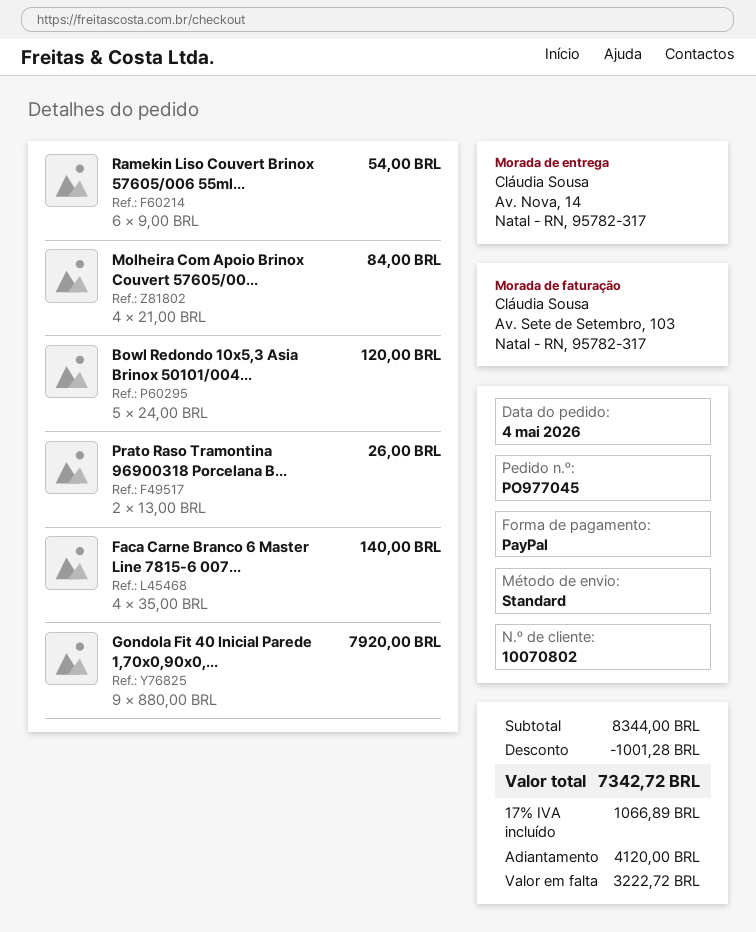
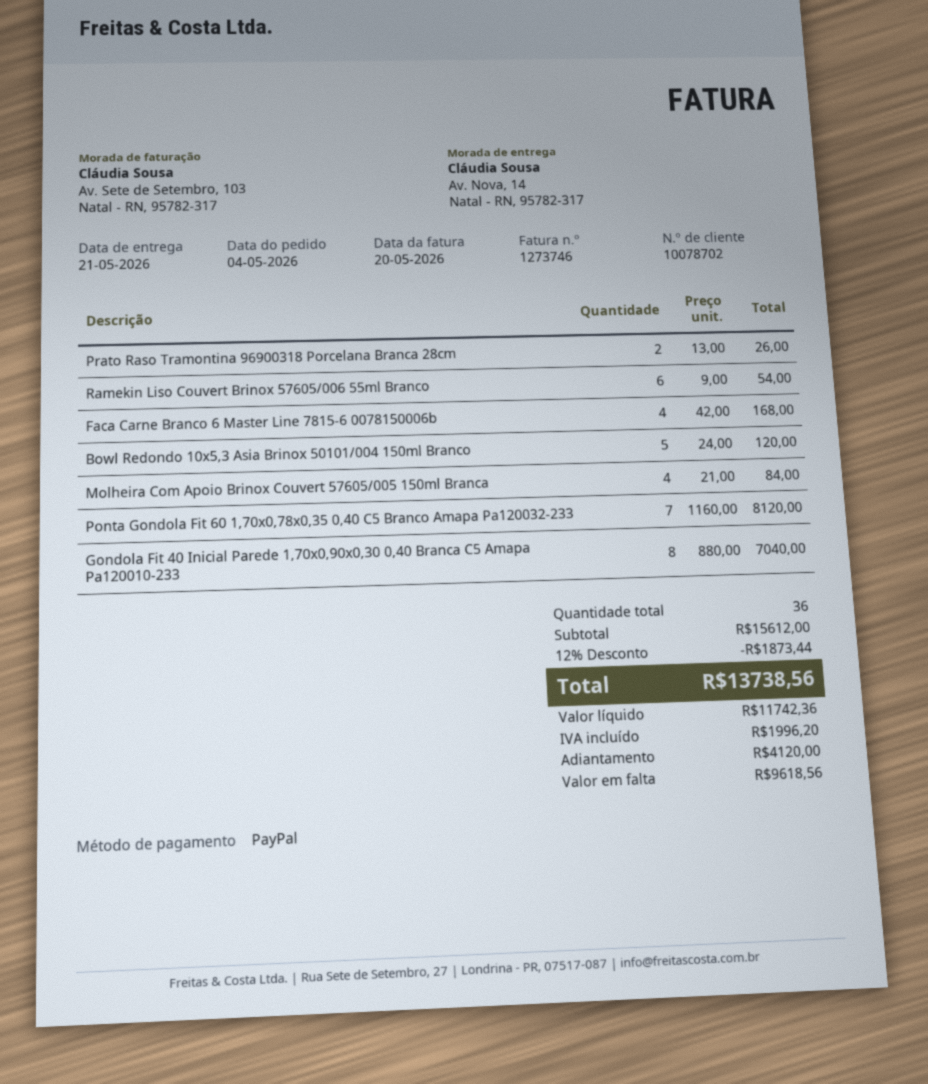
customer number: 10070802 -> 10078702
Faca Carne Branco 6 Master Line 7815-6 007...: 4 x 35.00 = 140.00 -> 4 x 42.00 = 168.00
Gondola Fit 40 Inicial Parede 1,70x0,90x0,...: 9 x 880.00 = 7920.00 -> 8 x 880.00 = 7040.00
Ponta Gondola Fit 60 1,70x0,78x0,35 0,40 C5 Branco Amapa Pa120032-233: none -> 7 x 1160.00 = 8120.00
subtotal: 8344.00 -> 15612.00
discount: 1001.28 -> 1873.44
tax: 1066.89 -> 1996.20
total: 7342.72 -> 13738.56
balance: 3222.72 -> 9618.56

